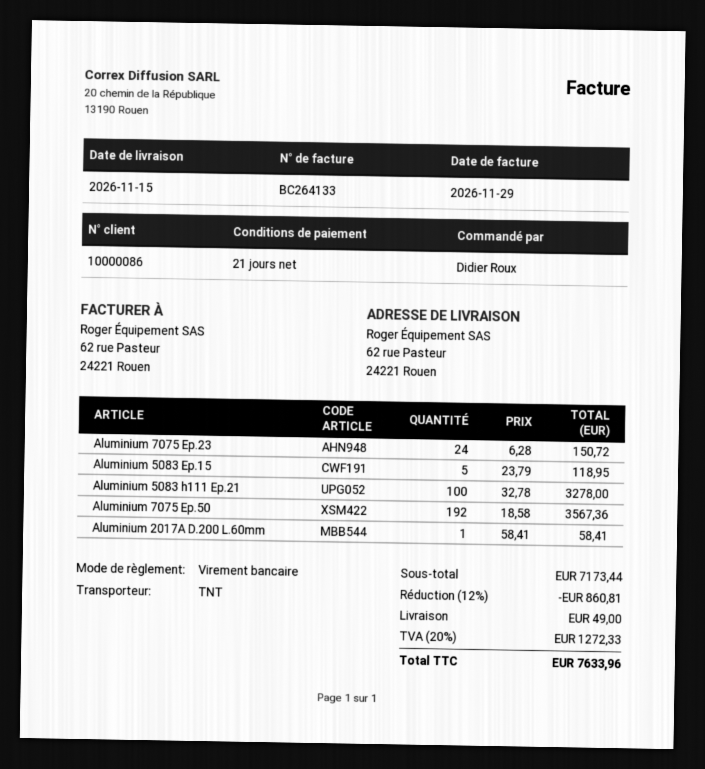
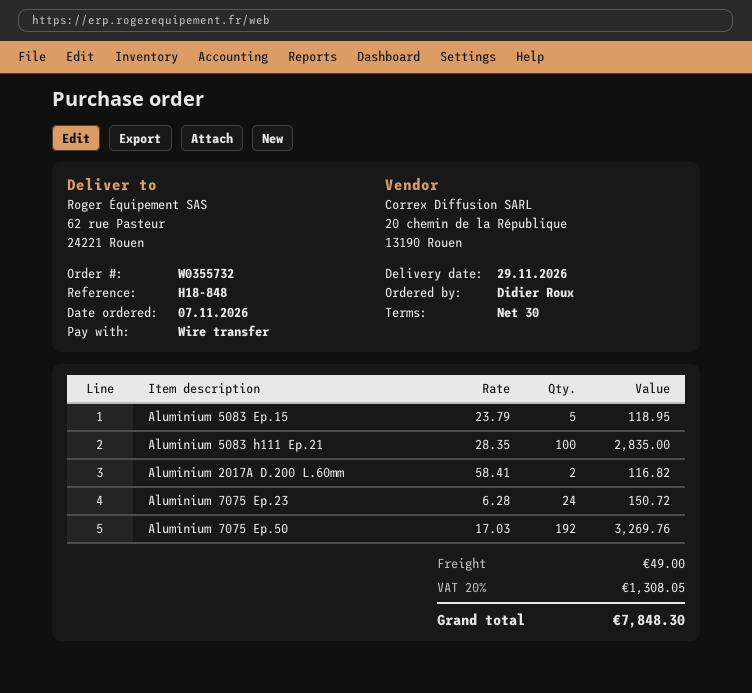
delivery date: 2026-11-15 -> 2026-11-29
payment terms: 21 days -> 30 days
Aluminium 5083 h111 Ep.21: 100 x 32.78 = 3278.00 -> 100 x 28.35 = 2835.00
Aluminium 7075 Ep.50: 192 x 18.58 = 3567.36 -> 192 x 17.03 = 3269.76
Aluminium 2017A D.200 L.60mm: 1 x 58.41 = 58.41 -> 2 x 58.41 = 116.82
discount: 12% = 860.81 -> none
tax: 20% = 1272.33 -> 20% = 1308.05
total: 7633.96 -> 7848.30

